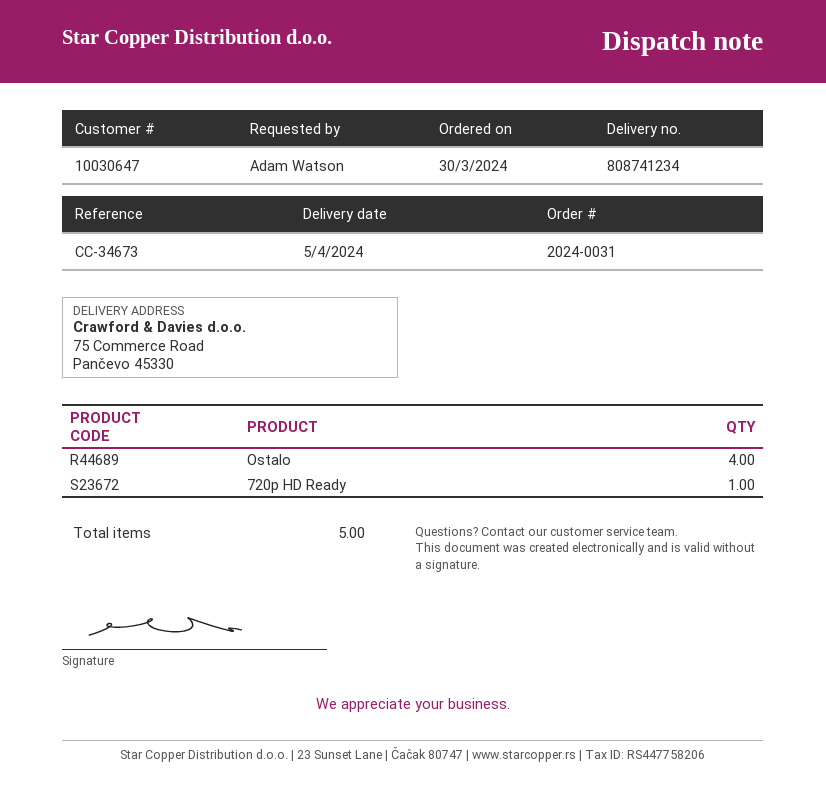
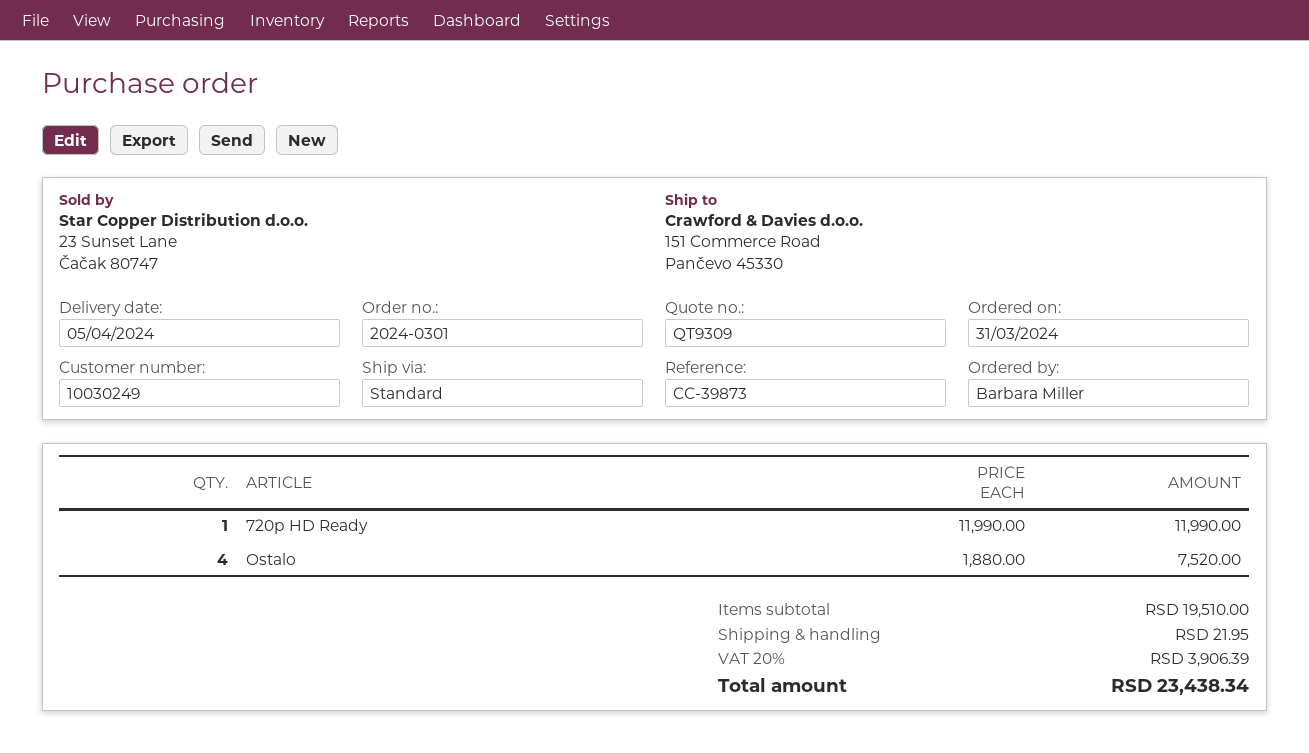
order number: 2024-0031 -> 2024-0301
order date: 2024-03-30 -> 2024-03-31
customer number: 10030647 -> 10030249
reference: CC-34673 -> CC-39873
ordered by: Adam Watson -> Barbara Miller
ship to: 75 Commerce Road, Pančevo 45330 -> 151 Commerce Road, Pančevo 45330

